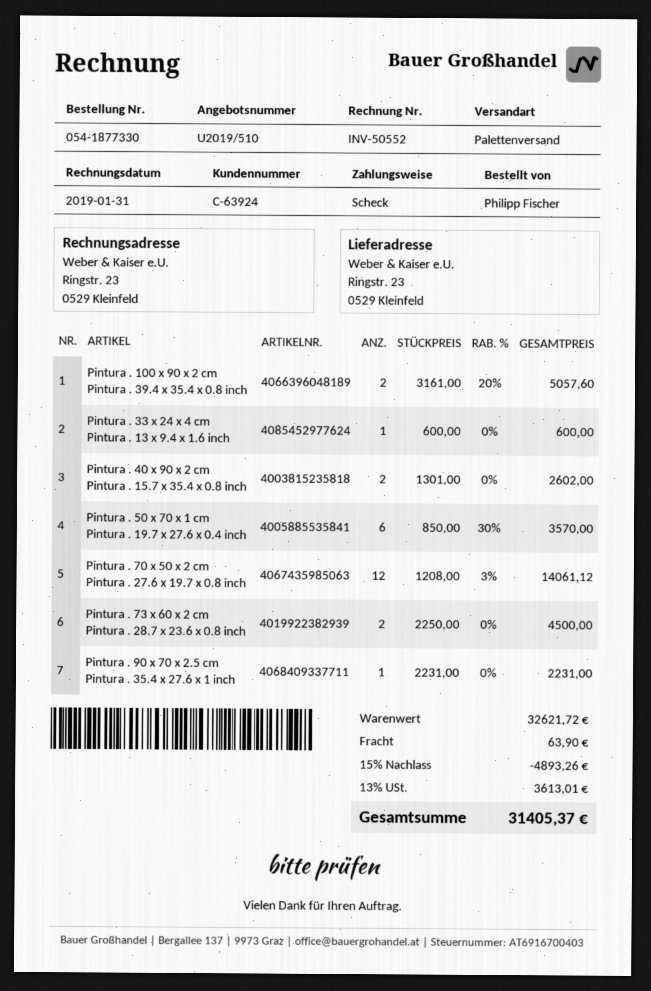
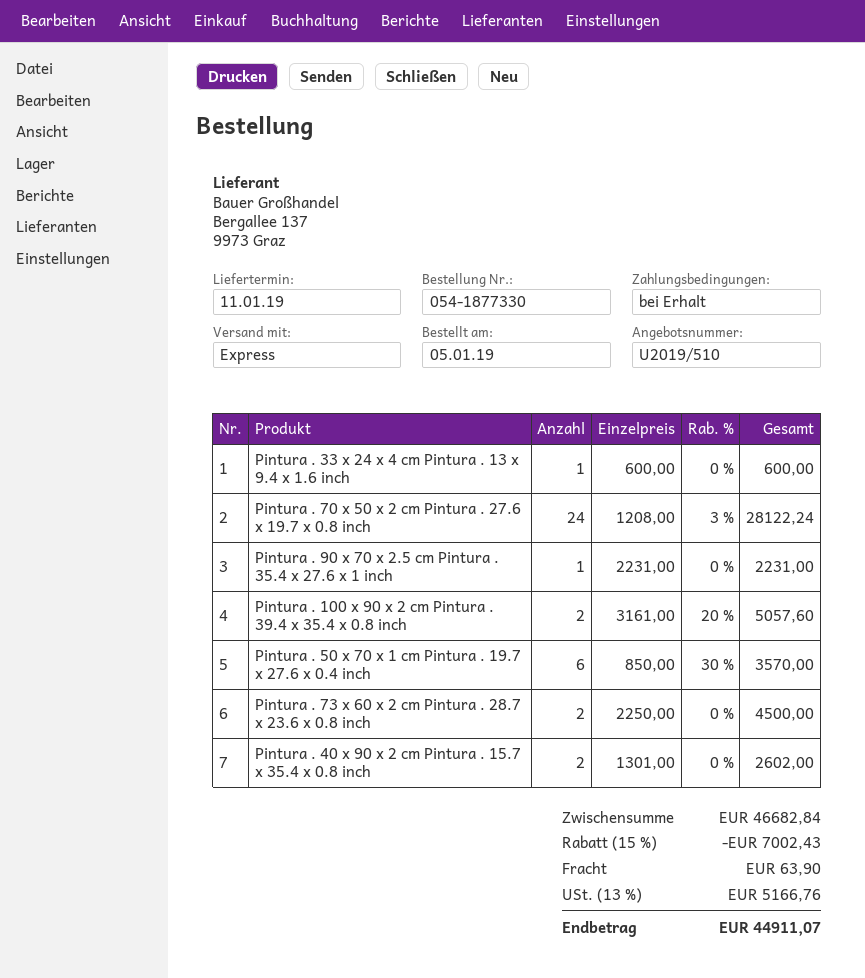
shipping method: pallet freight -> express
Pintura . 70 x 50 x 2 cm Pintura . 27.6 x 19.7 x 0.8 inch: 12 x 1208.00 - 3% = 14061.12 -> 24 x 1208.00 - 3% = 28122.24
subtotal: 32621.72 -> 46682.84
discount: 15% = 4893.26 -> 15% = 7002.43
tax: 13% = 3613.01 -> 13% = 5166.76
total: 31405.37 -> 44911.07

